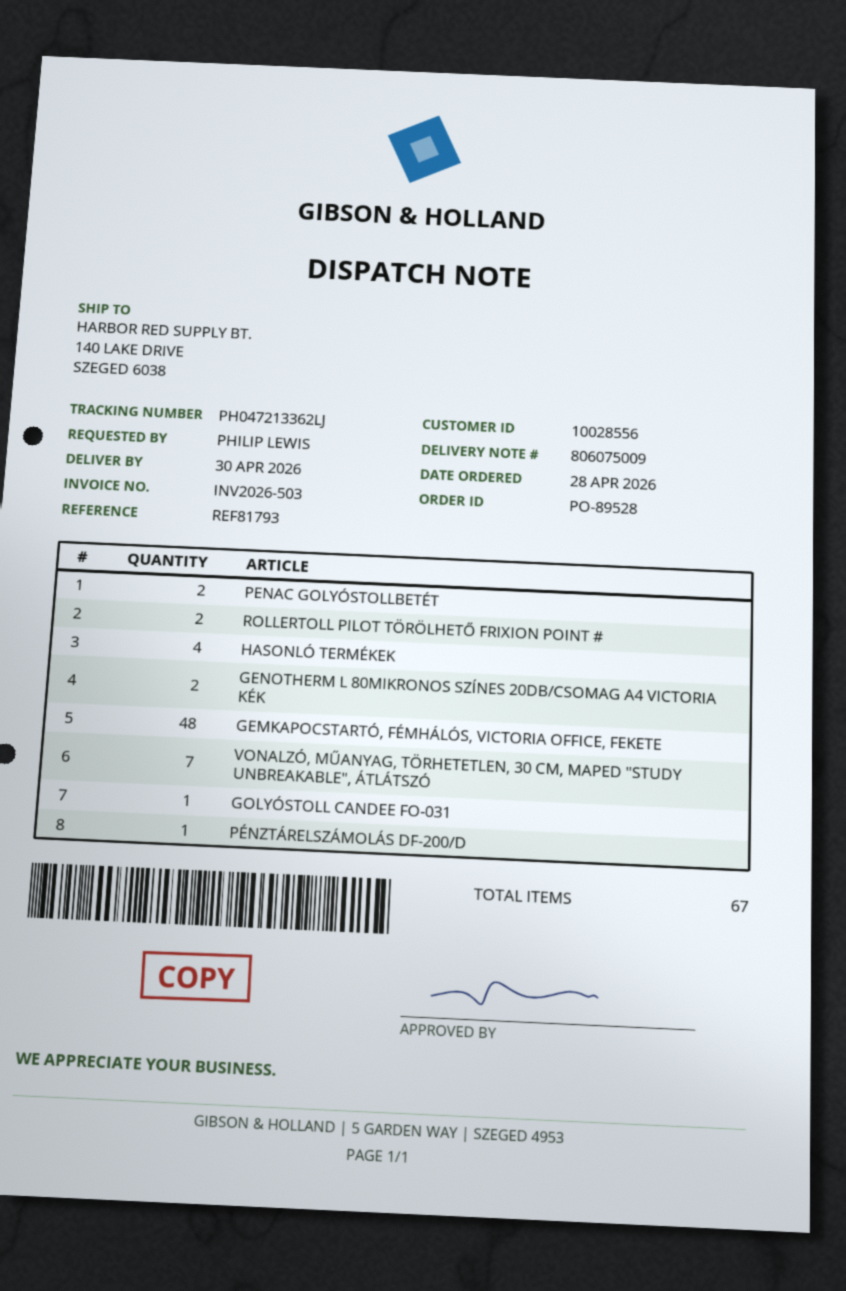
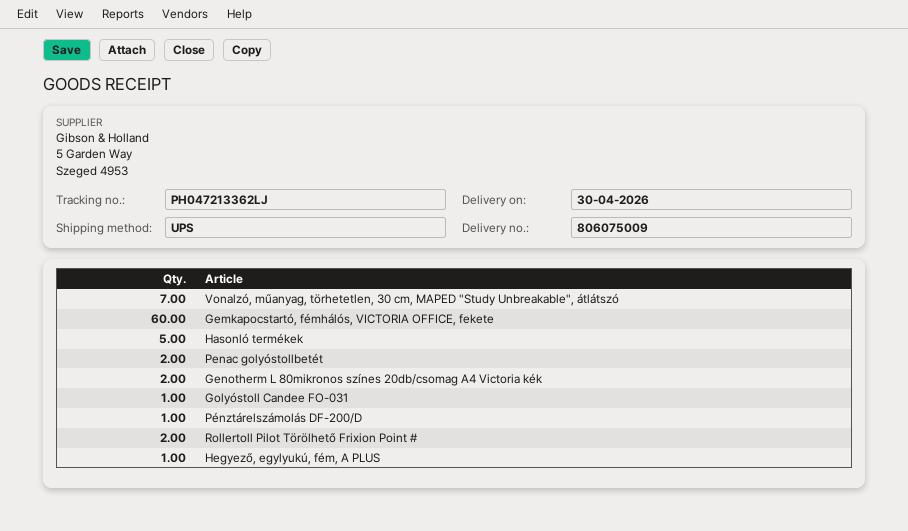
HASONLÓ TERMÉKEK: 4 -> 5
GEMKAPOCSTARTÓ, FÉMHÁLÓS, VICTORIA OFFICE, FEKETE: 48 -> 60
Hegyező, egylyukú, fém, A PLUS: none -> 1

